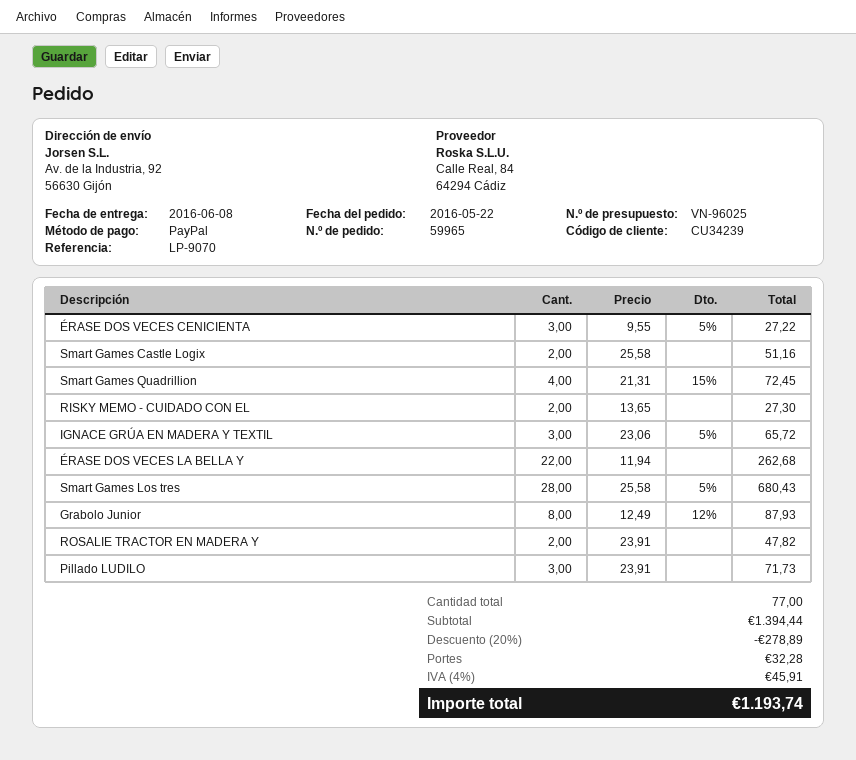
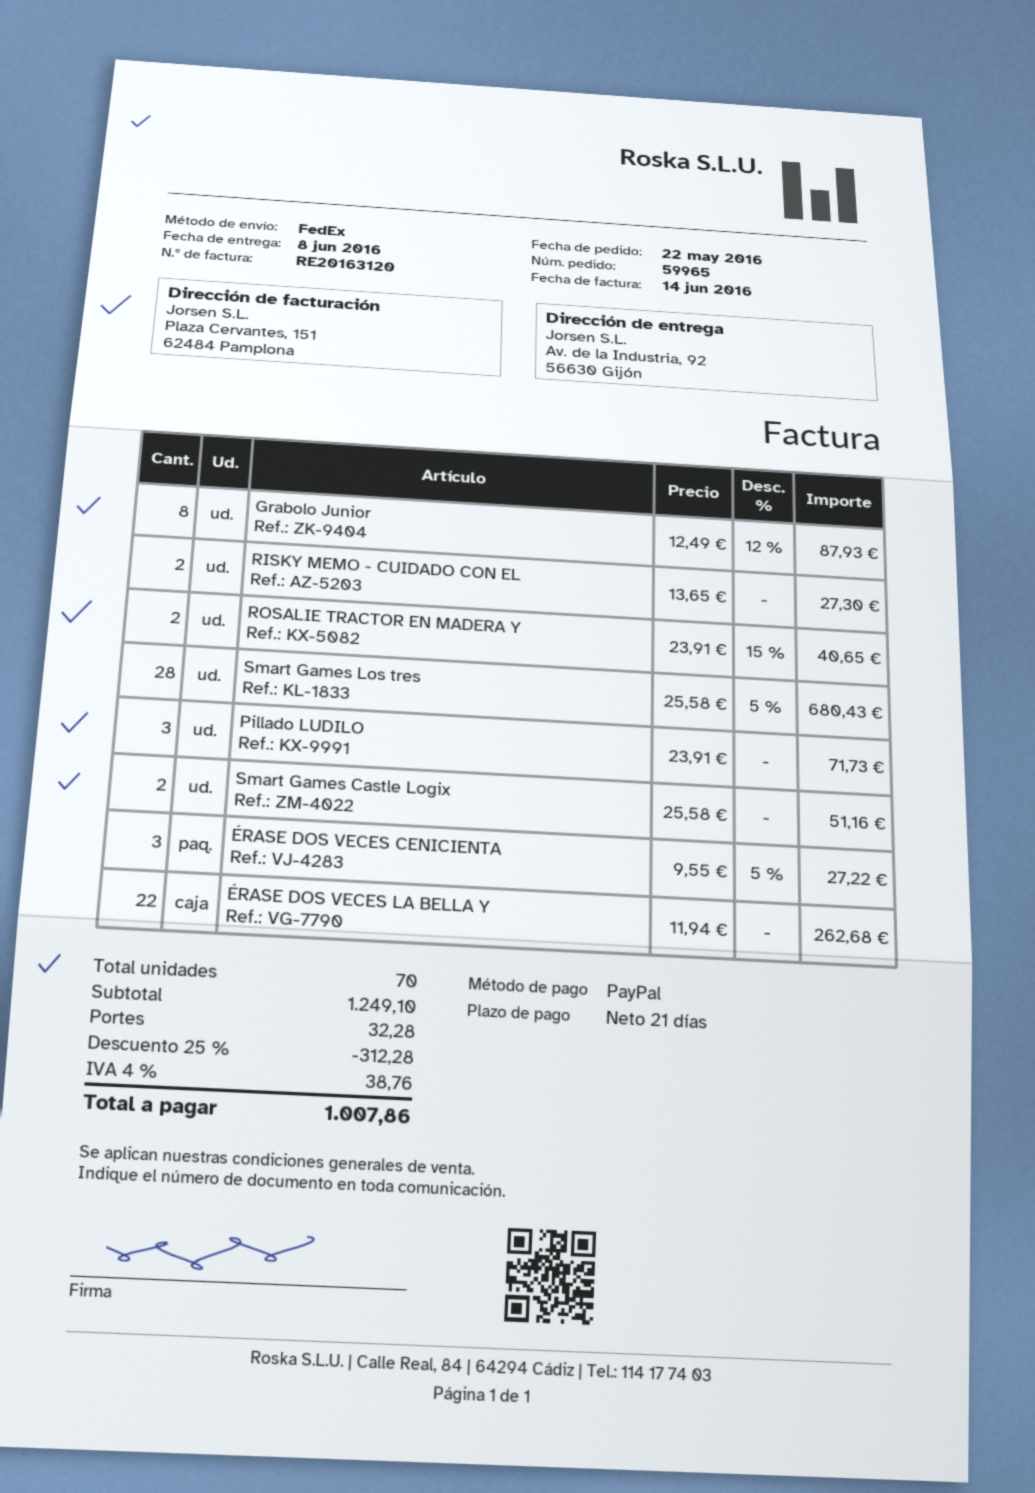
Smart Games Quadrillion: 4 x 21.31 - 15% = 72.45 -> none
IGNACE GRÚA EN MADERA Y TEXTIL: 3 x 23.06 - 5% = 65.72 -> none
ROSALIE TRACTOR EN MADERA Y: 2 x 23.91 = 47.82 -> 2 x 23.91 - 15% = 40.65
total quantity: 77 -> 70
subtotal: 1394.44 -> 1249.10
discount: 20% = 278.89 -> 25% = 312.28
tax: 4% = 45.91 -> 4% = 38.76
total: 1193.74 -> 1007.86

